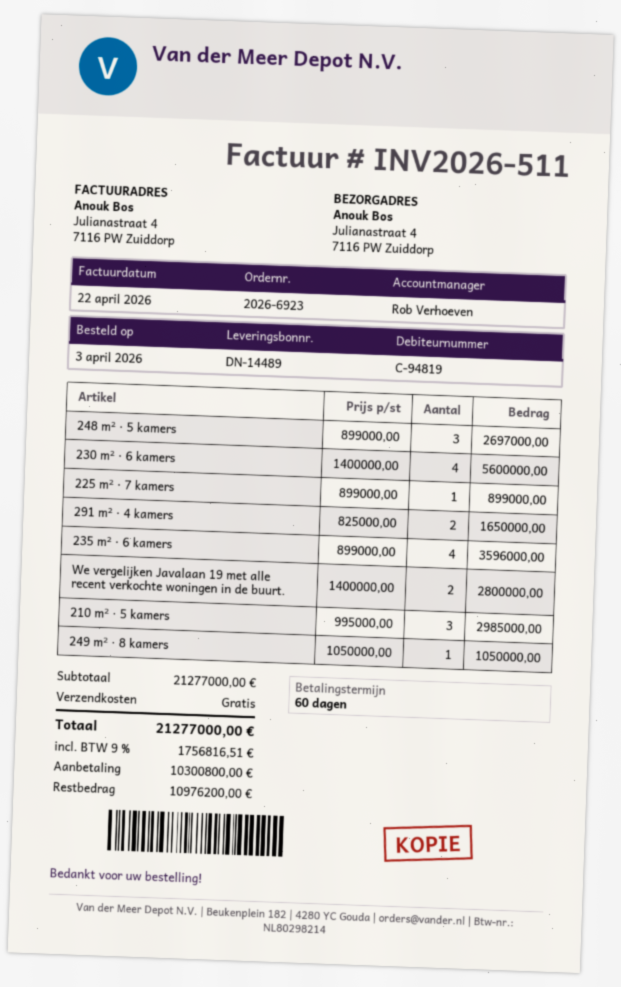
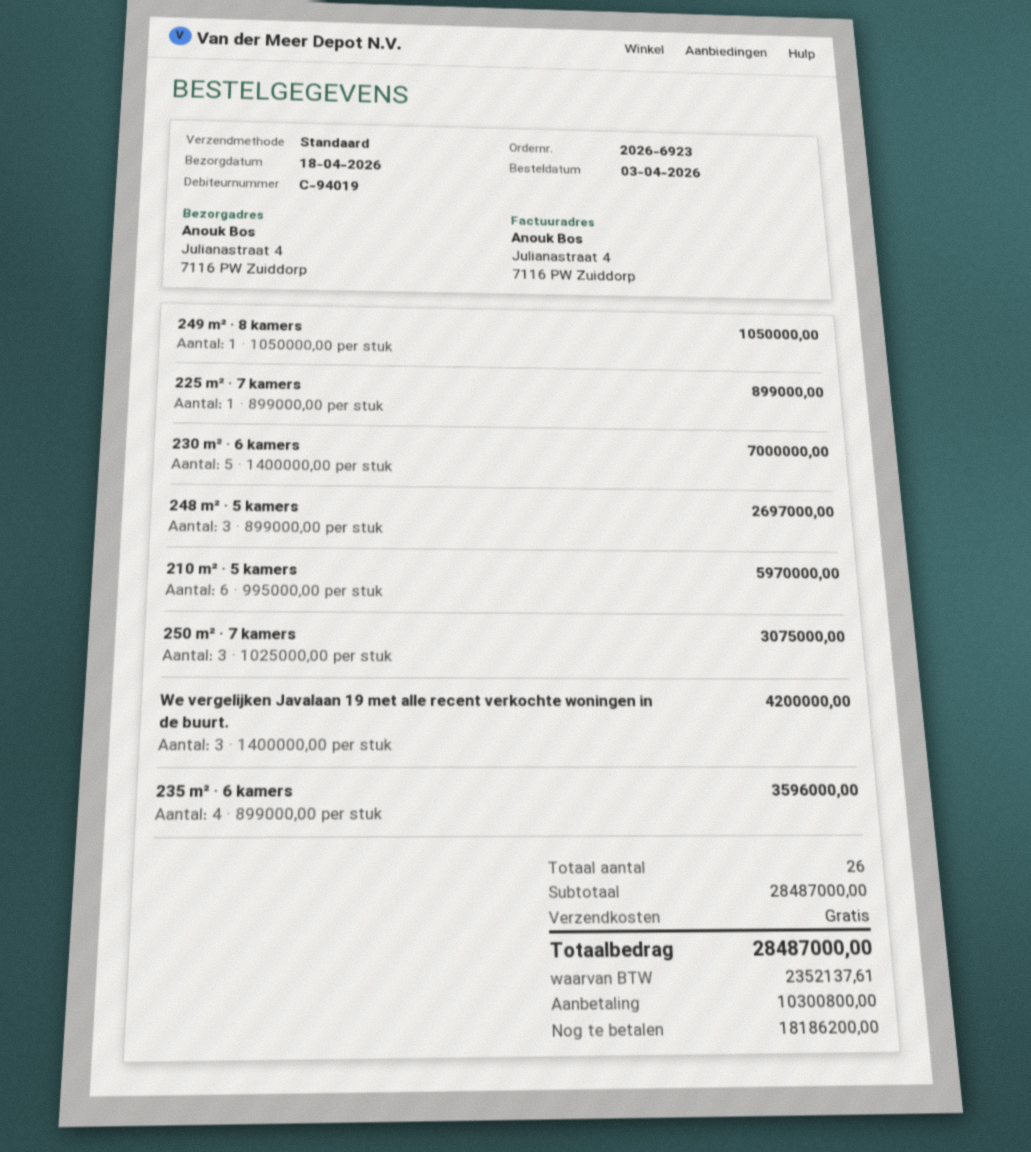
customer number: C-94819 -> C-94019
230 m² · 6 kamers: 4 x 1400000.00 = 5600000.00 -> 5 x 1400000.00 = 7000000.00
291 m² · 4 kamers: 2 x 825000.00 = 1650000.00 -> none
We vergelijken Javalaan 19 met alle recent verkochte woningen in de buurt.: 2 x 1400000.00 = 2800000.00 -> 3 x 1400000.00 = 4200000.00
210 m² · 5 kamers: 3 x 995000.00 = 2985000.00 -> 6 x 995000.00 = 5970000.00
250 m² · 7 kamers: none -> 3 x 1025000.00 = 3075000.00
subtotal: 21277000.00 -> 28487000.00
tax: 1756816.51 -> 2352137.61
total: 21277000.00 -> 28487000.00
balance: 10976200.00 -> 18186200.00

